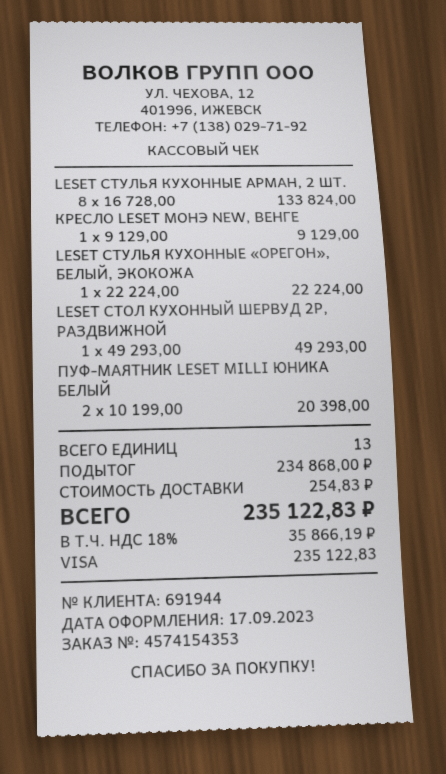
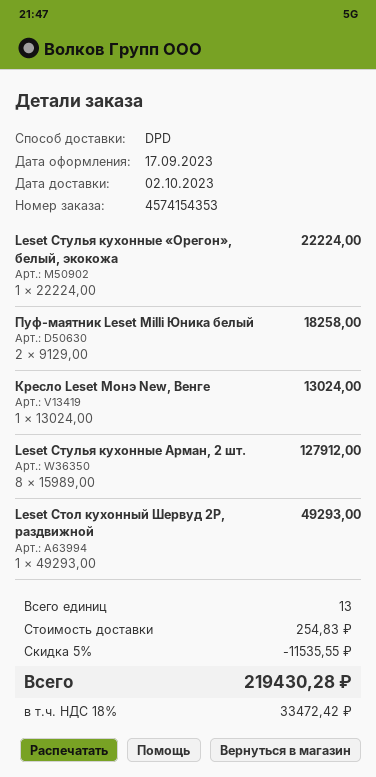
LESET СТУЛЬЯ КУХОННЫЕ АРМАН, 2 ШТ.: 8 x 16728.00 = 133824.00 -> 8 x 15989.00 = 127912.00
КРЕСЛО LESET МОНЭ NEW, ВЕНГЕ: 1 x 9129.00 = 9129.00 -> 1 x 13024.00 = 13024.00
ПУФ-МАЯТНИК LESET MILLI ЮНИКА БЕЛЫЙ: 2 x 10199.00 = 20398.00 -> 2 x 9129.00 = 18258.00
discount: none -> 5% = 11535.55
tax: 18% = 35866.19 -> 18% = 33472.42
total: 235122.83 -> 219430.28

